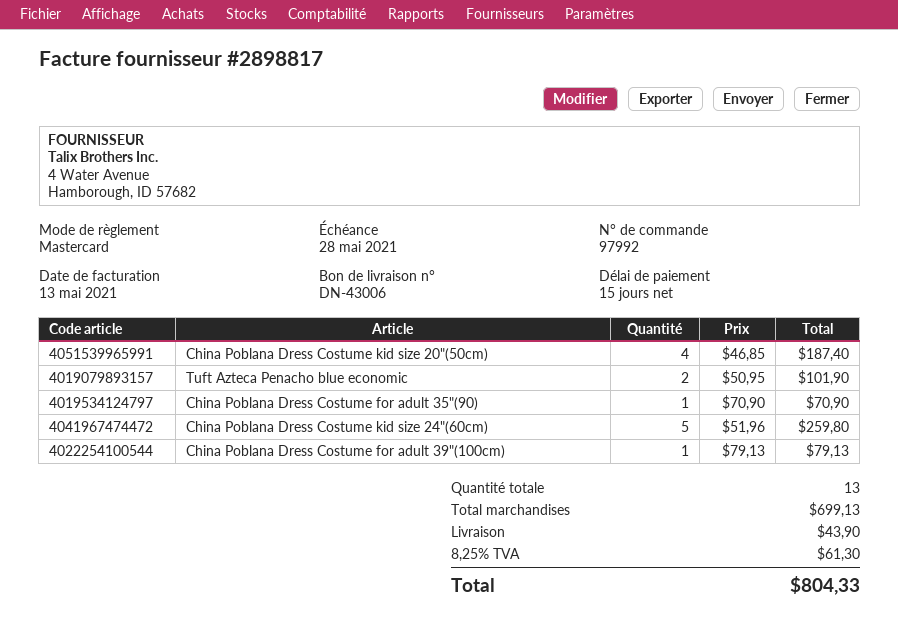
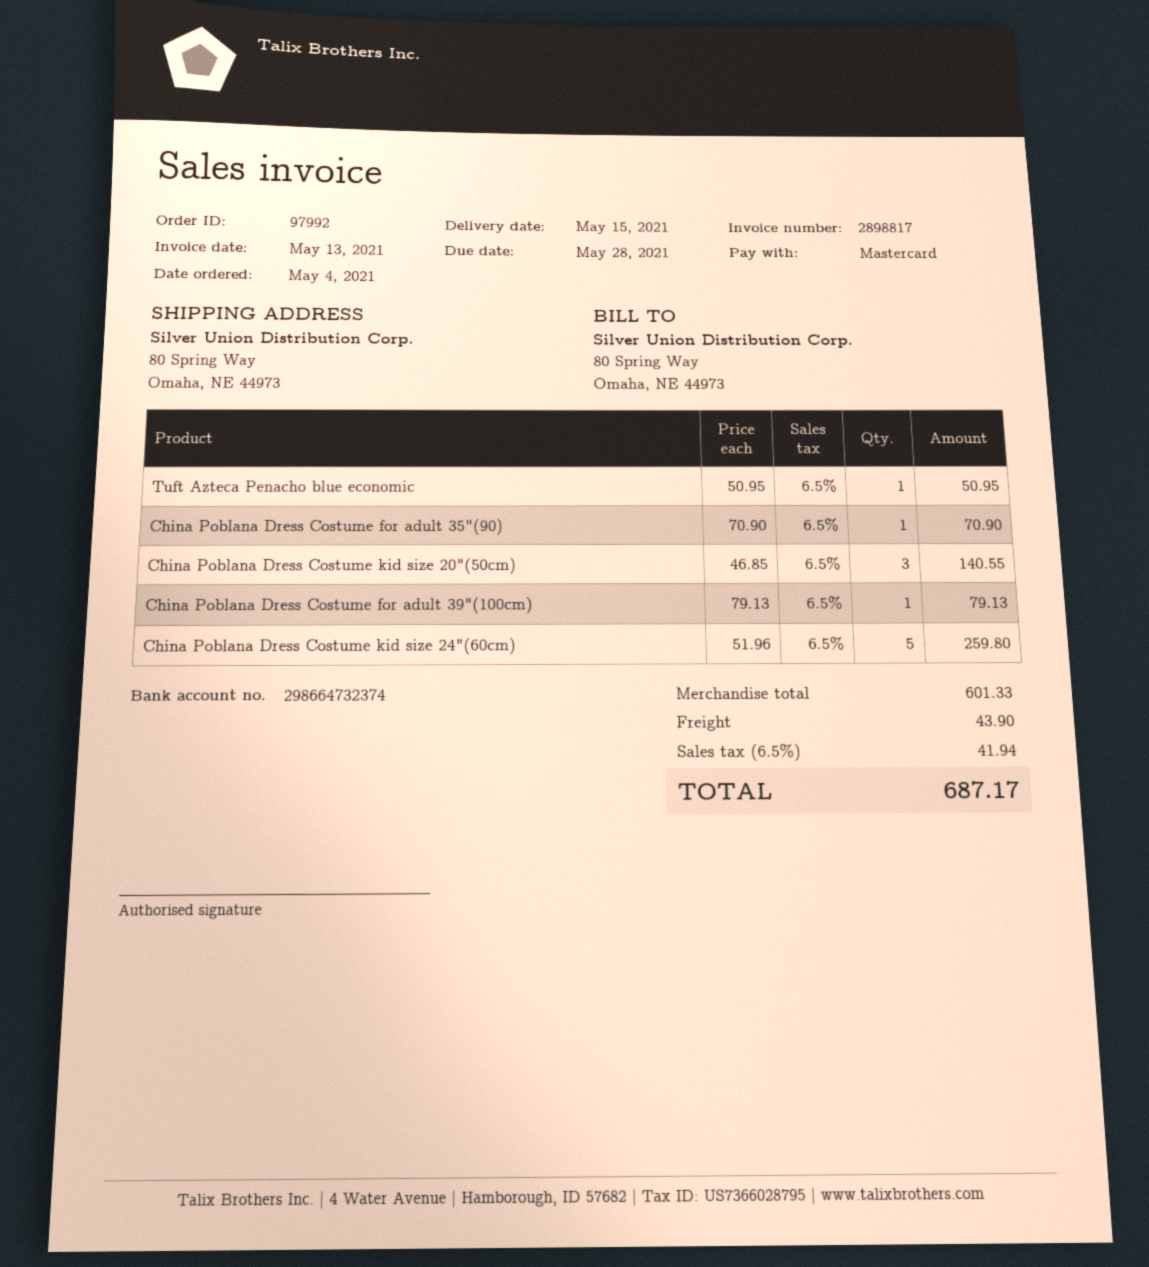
China Poblana Dress Costume kid size 20"(50cm): 4 x 46.85 = 187.40 -> 3 x 46.85 = 140.55
Tuft Azteca Penacho blue economic: 2 x 50.95 = 101.90 -> 1 x 50.95 = 50.95
subtotal: 699.13 -> 601.33
tax: 8.25% = 61.30 -> 6.5% = 41.94
total: 804.33 -> 687.17

